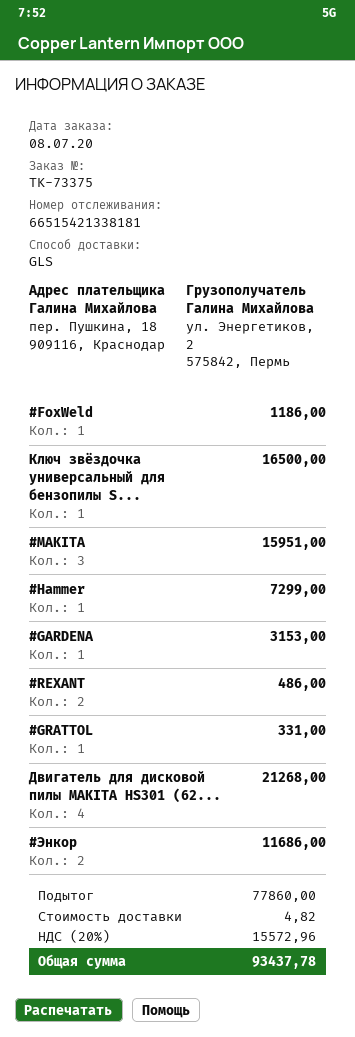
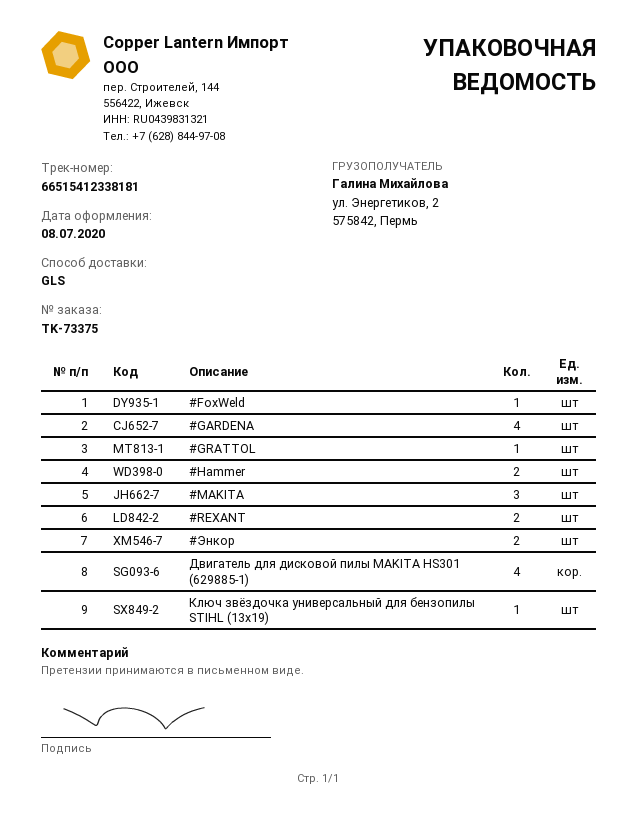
tracking number: 66515421338181 -> 66515412338181
#Hammer: 1 -> 2
#GARDENA: 1 -> 4

